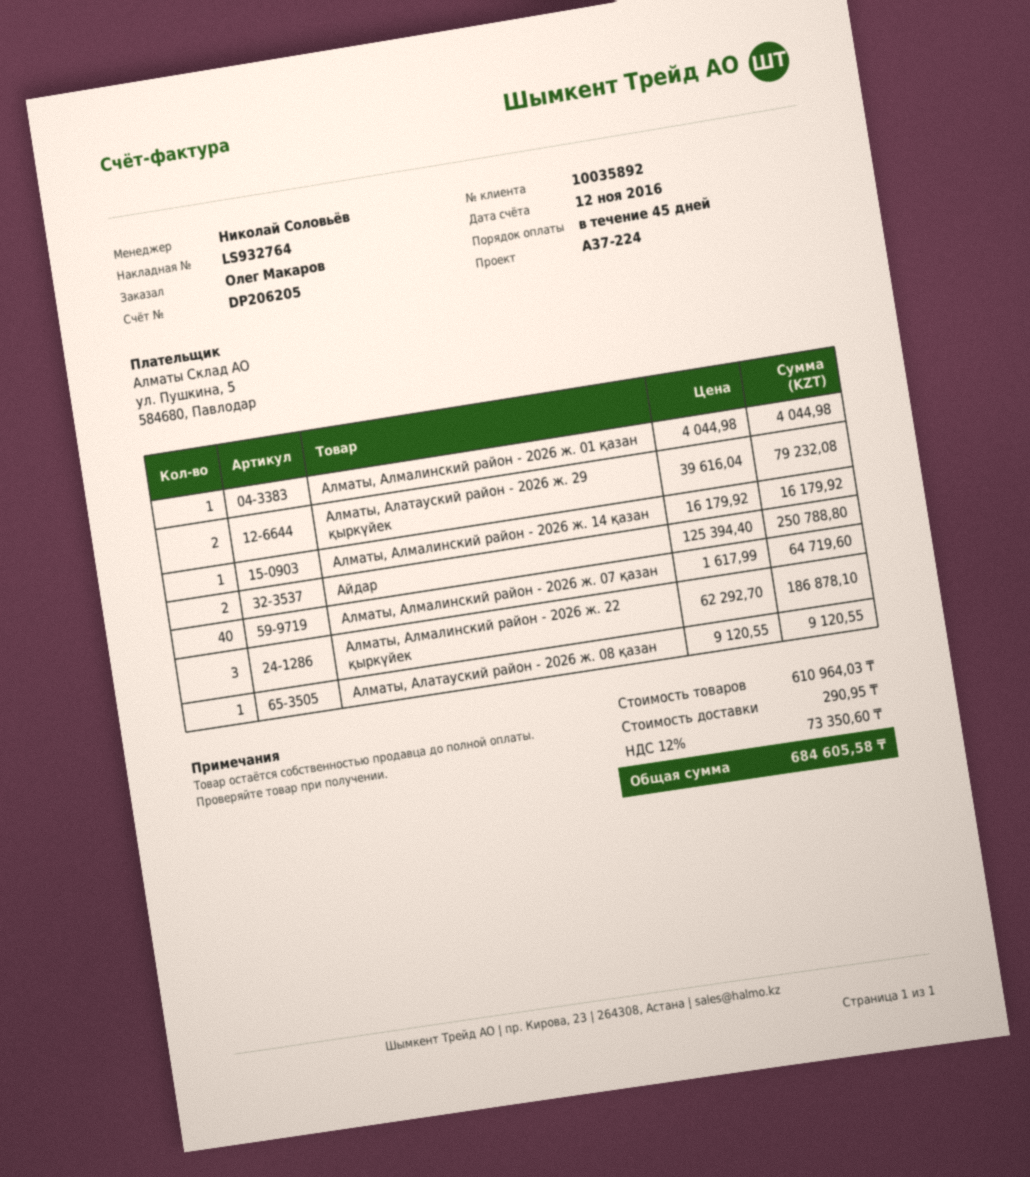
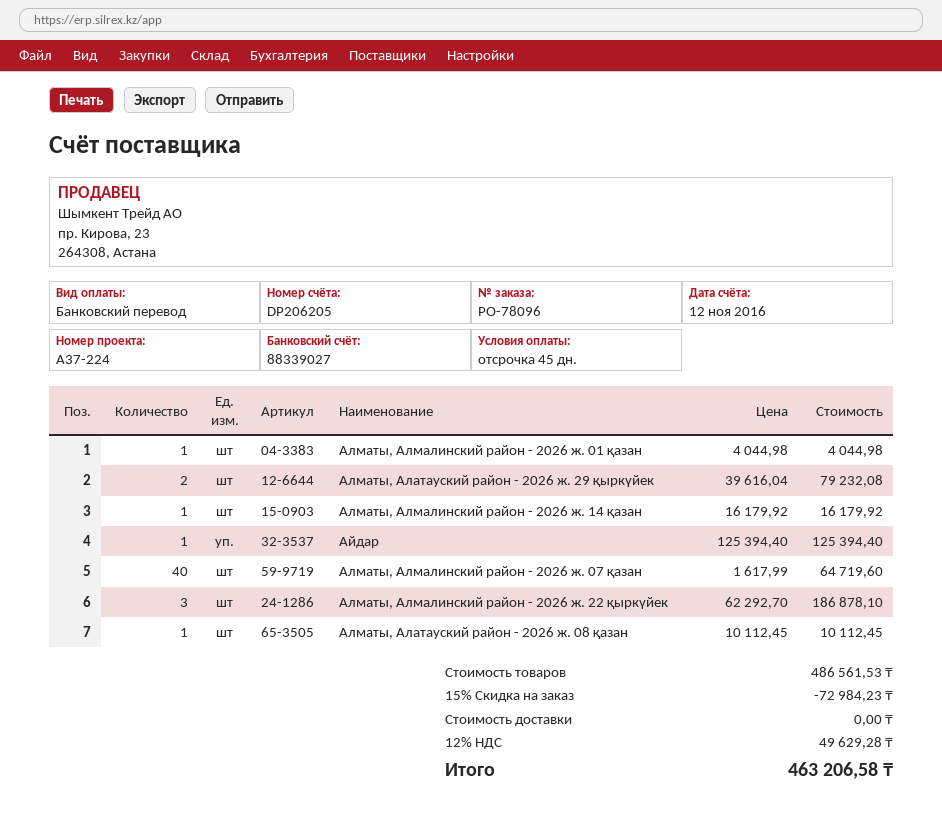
Айдар: 2 x 125394.40 = 250788.80 -> 1 x 125394.40 = 125394.40
Алматы, Алатауский район - 2026 ж. 08 қазан: 1 x 9120.55 = 9120.55 -> 1 x 10112.45 = 10112.45
subtotal: 610964.03 -> 486561.53
discount: none -> 15% = 72984.23
shipping: 290.95 -> 0.00
tax: 12% = 73350.60 -> 12% = 49629.28
total: 684605.58 -> 463206.58

